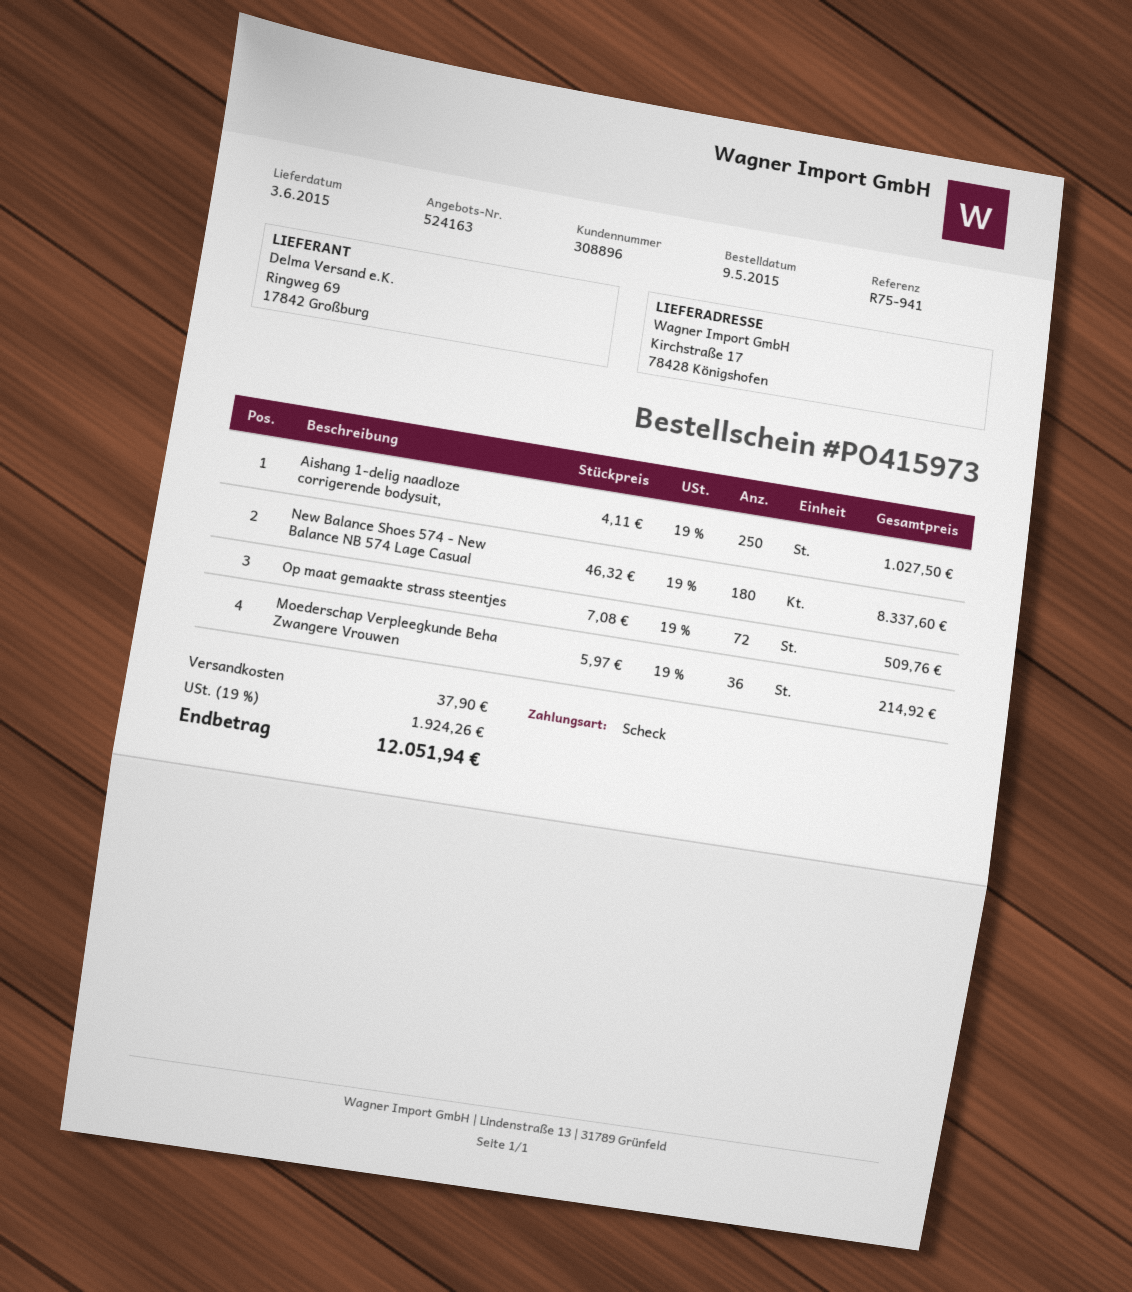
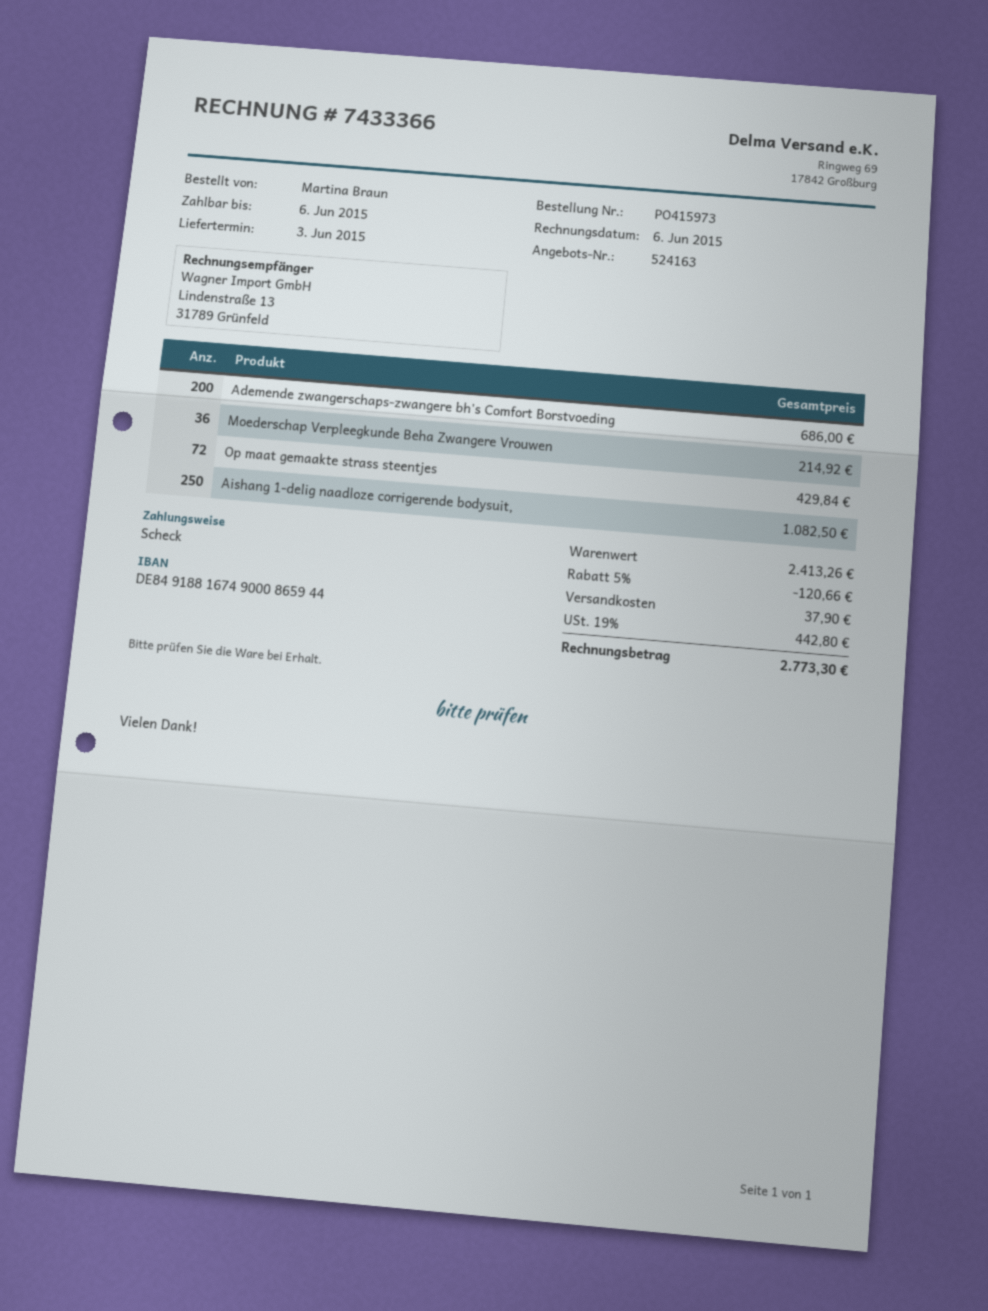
Aishang 1-delig naadloze corrigerende bodysuit,: 250 for 1027.50 -> 250 for 1082.50
New Balance Shoes 574 - New Balance NB 574 Lage Casual: 180 for 8337.60 -> none
Op maat gemaakte strass steentjes: 72 for 509.76 -> 72 for 429.84
Ademende zwangerschaps-zwangere bh's Comfort Borstvoeding: none -> 200 for 686.00
discount: none -> 5% = 120.66
tax: 19% = 1924.26 -> 19% = 442.80
total: 12051.94 -> 2773.30

